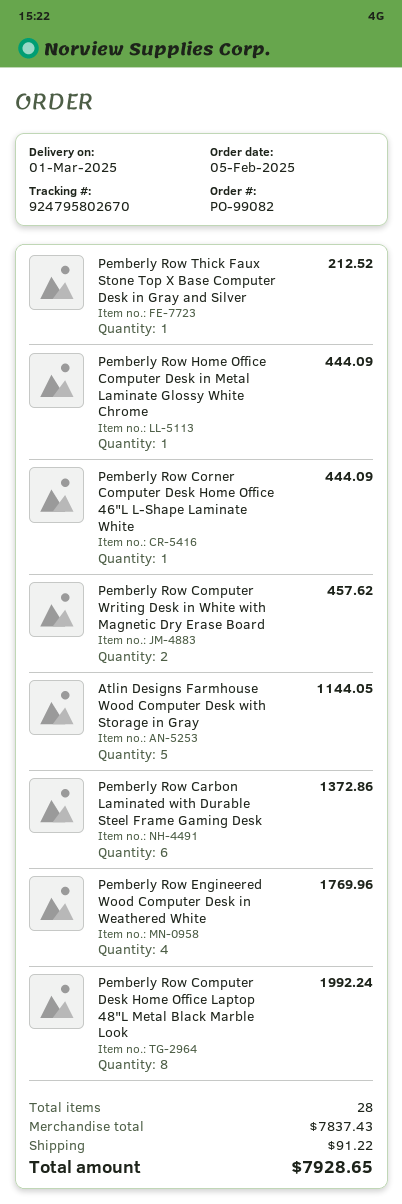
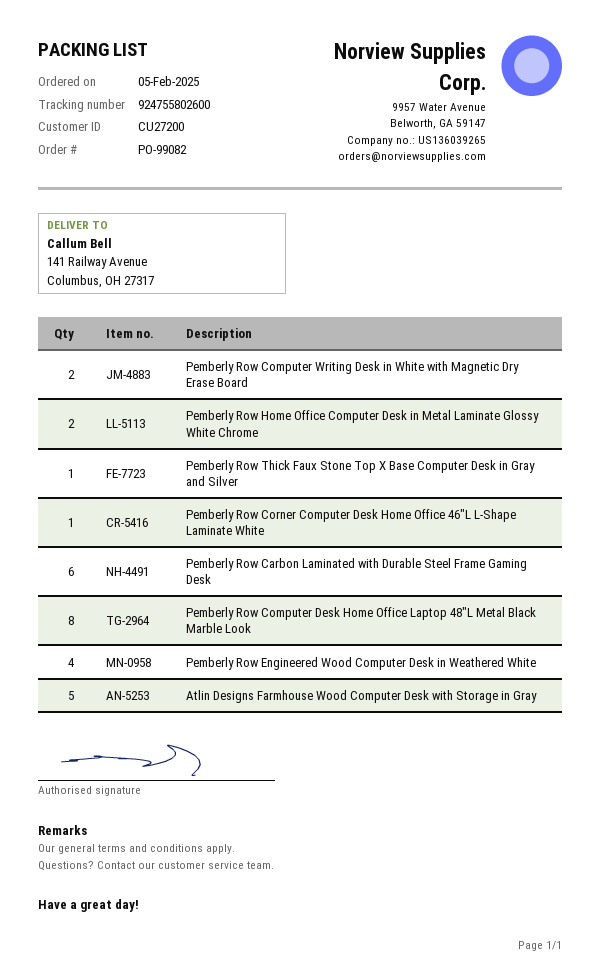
tracking number: 924795802670 -> 924755802600
Pemberly Row Home Office Computer Desk in Metal Laminate Glossy White Chrome: 1 -> 2

